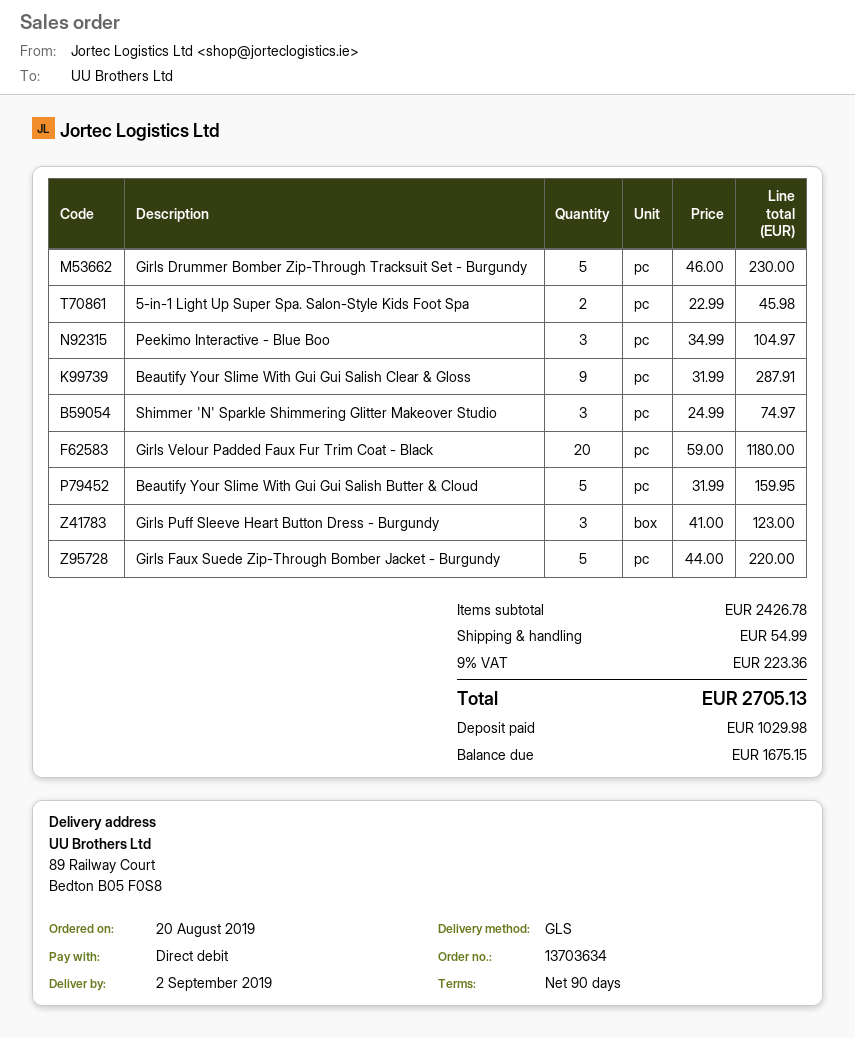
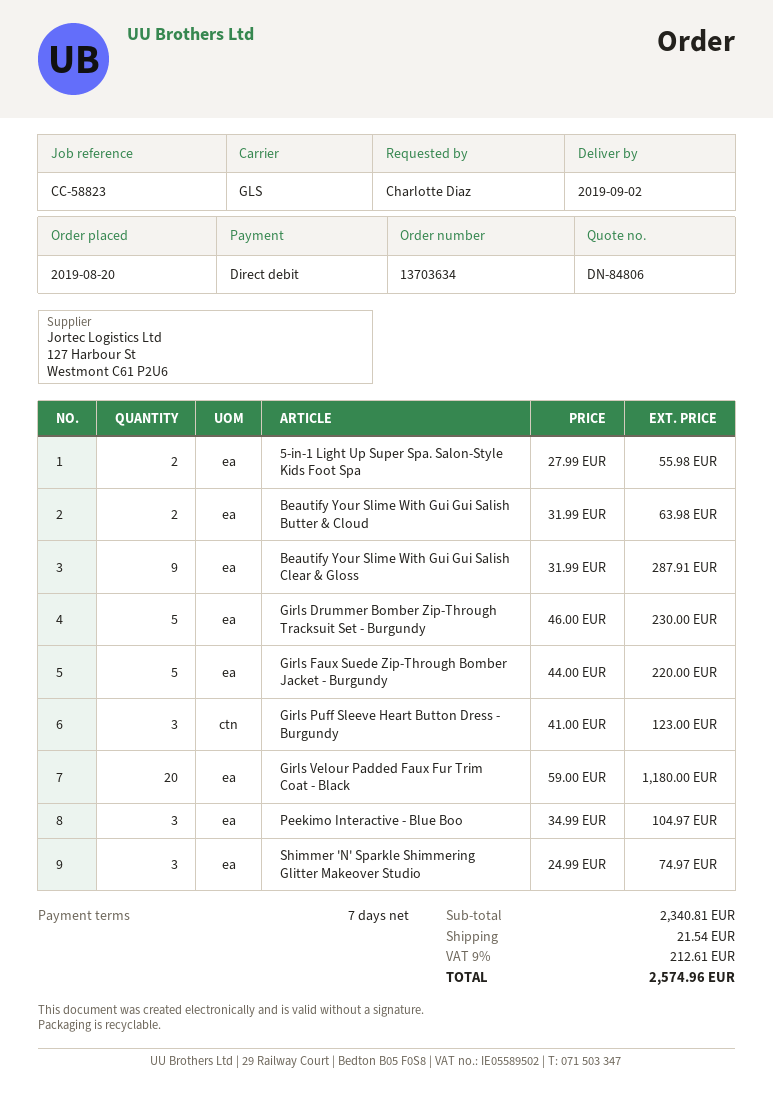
payment terms: 90 days -> 7 days
5-in-1 Light Up Super Spa. Salon-Style Kids Foot Spa: 2 x 22.99 = 45.98 -> 2 x 27.99 = 55.98
Beautify Your Slime With Gui Gui Salish Butter & Cloud: 5 x 31.99 = 159.95 -> 2 x 31.99 = 63.98
subtotal: 2426.78 -> 2340.81
shipping: 54.99 -> 21.54
tax: 9% = 223.36 -> 9% = 212.61
total: 2705.13 -> 2574.96

